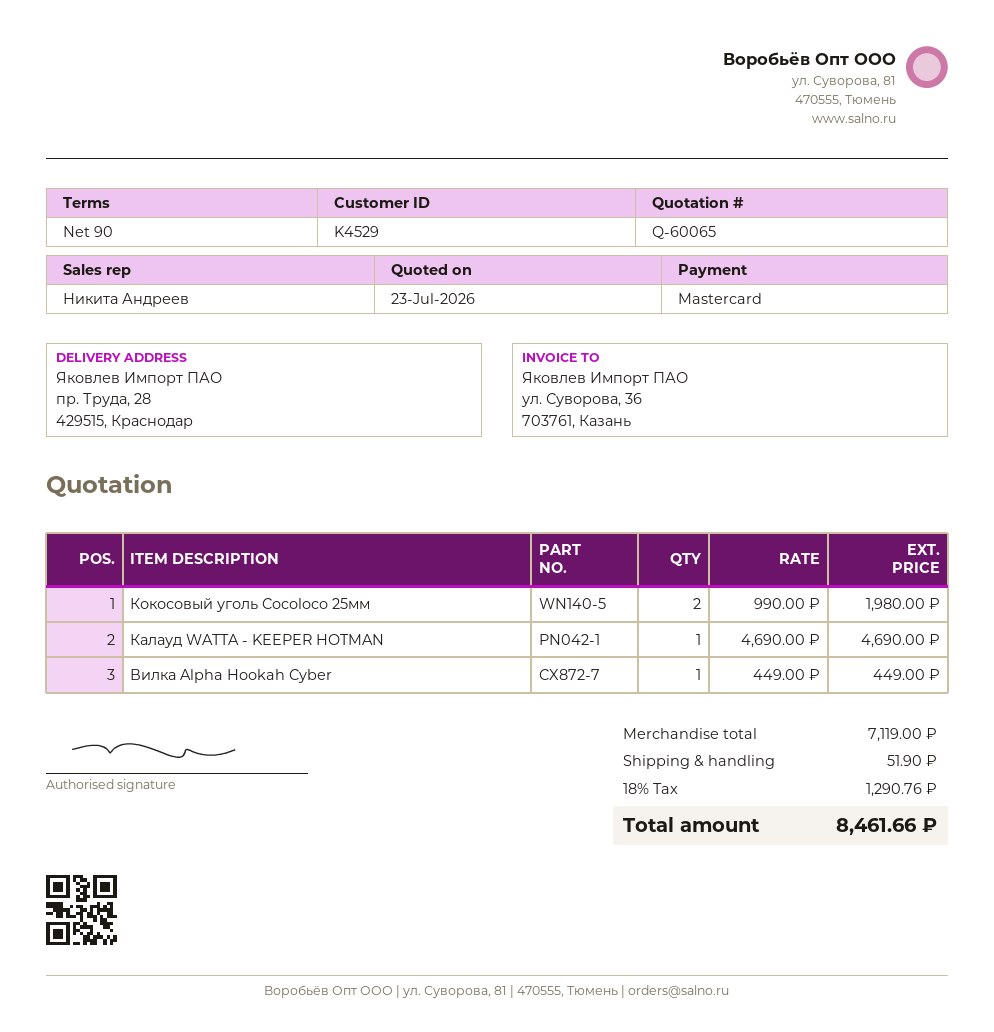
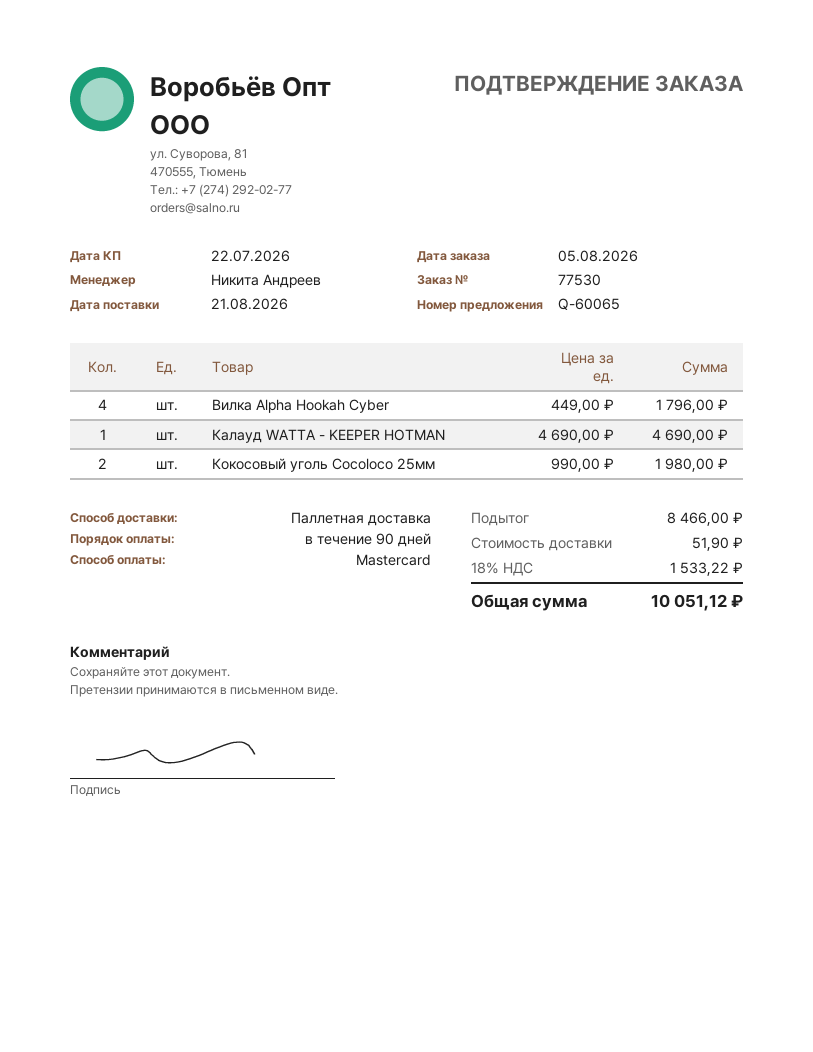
quote date: 2026-07-23 -> 2026-07-22
Вилка Alpha Hookah Cyber: 1 x 449.00 = 449.00 -> 4 x 449.00 = 1796.00
subtotal: 7119.00 -> 8466.00
tax: 18% = 1290.76 -> 18% = 1533.22
total: 8461.66 -> 10051.12

